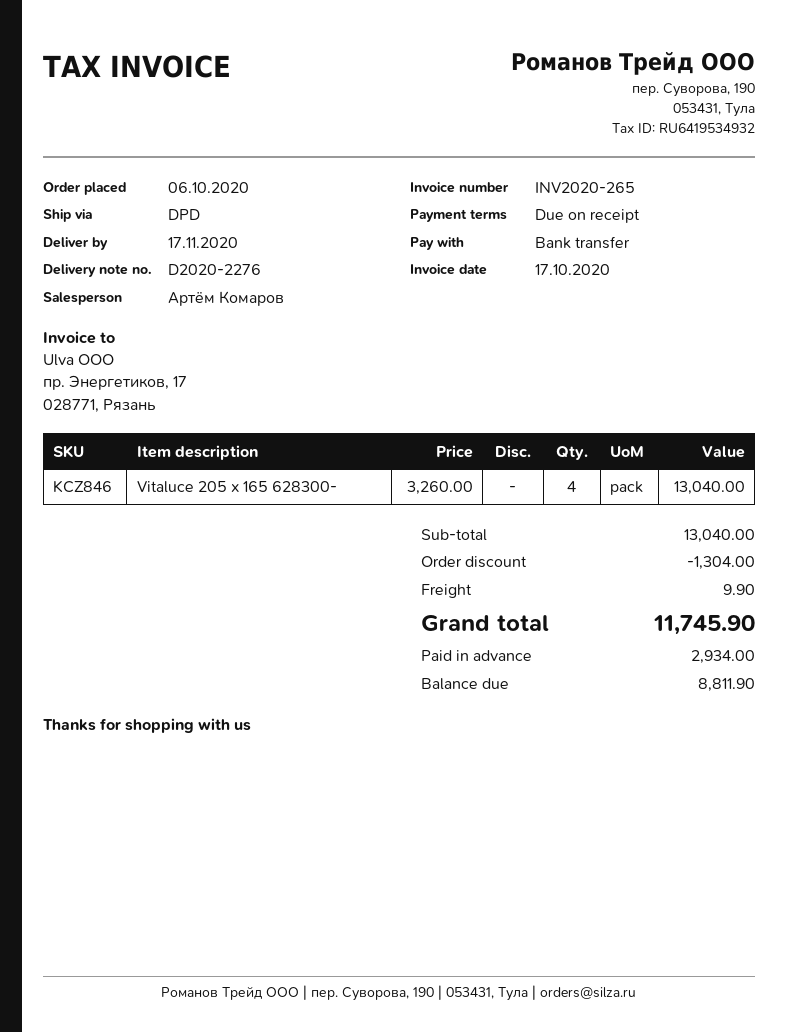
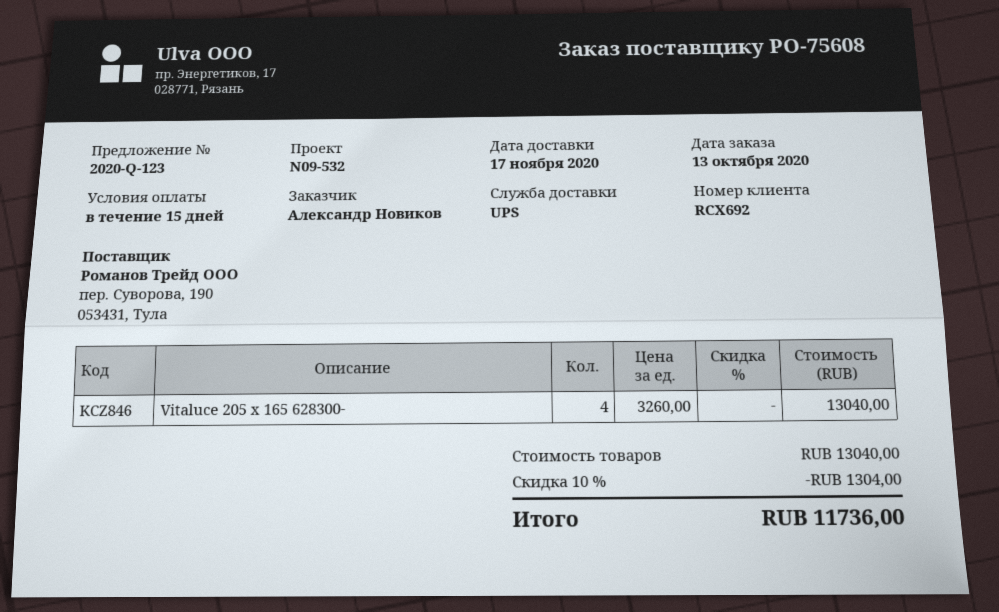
order date: 2020-10-06 -> 2020-10-13
payment terms: on receipt -> 15 days
shipping method: DPD -> UPS
shipping: 9.90 -> none
total: 11745.90 -> 11736.00

